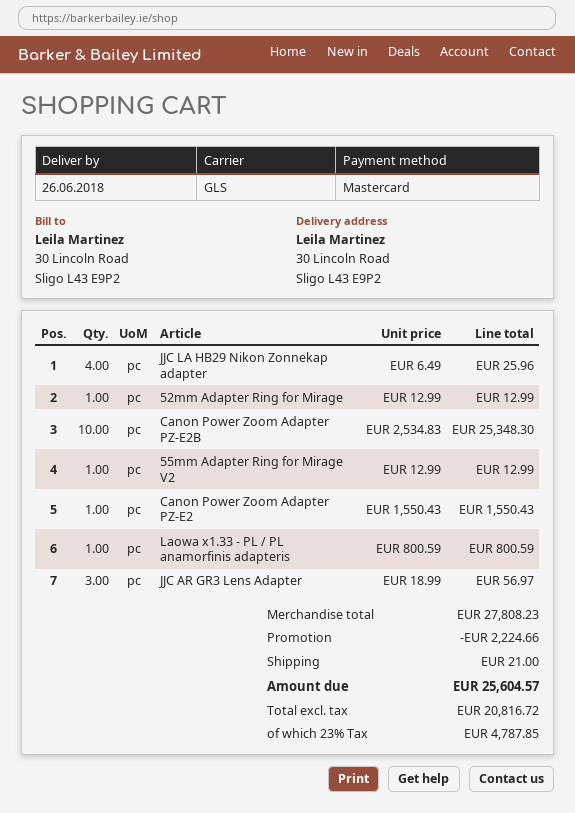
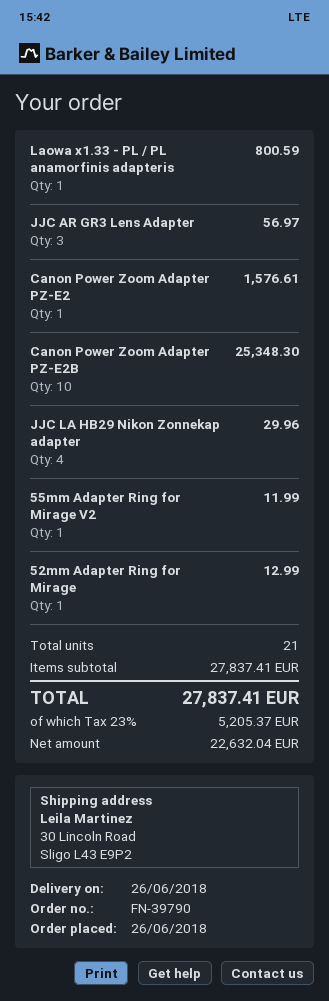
JJC LA HB29 Nikon Zonnekap adapter: 4 for 25.96 -> 4 for 29.96
55mm Adapter Ring for Mirage V2: 1 for 12.99 -> 1 for 11.99
Canon Power Zoom Adapter PZ-E2: 1 for 1550.43 -> 1 for 1576.61
subtotal: 27808.23 -> 27837.41
discount: 2224.66 -> none
shipping: 21.00 -> none
net: 20816.72 -> 22632.04
tax: 23% = 4787.85 -> 23% = 5205.37
total: 25604.57 -> 27837.41

